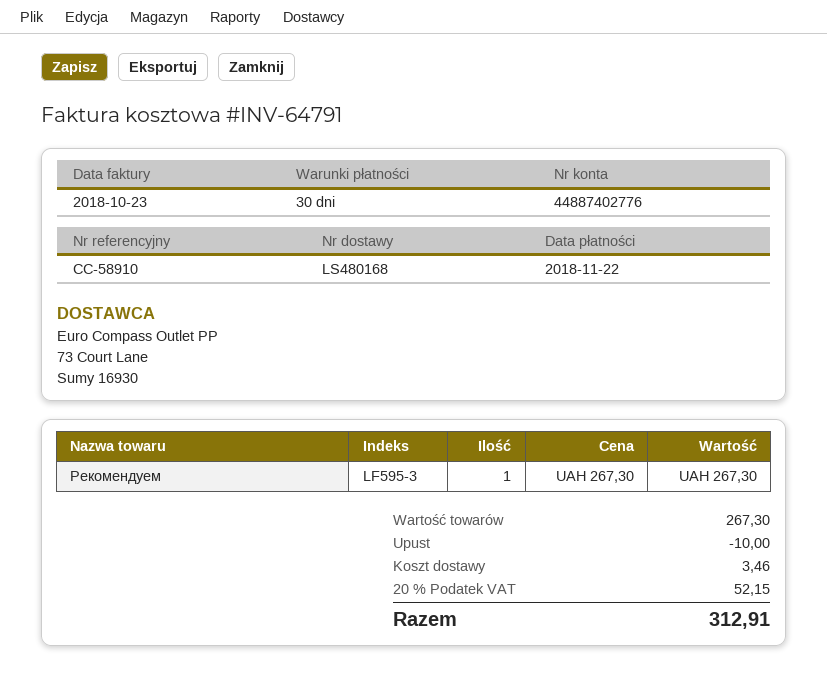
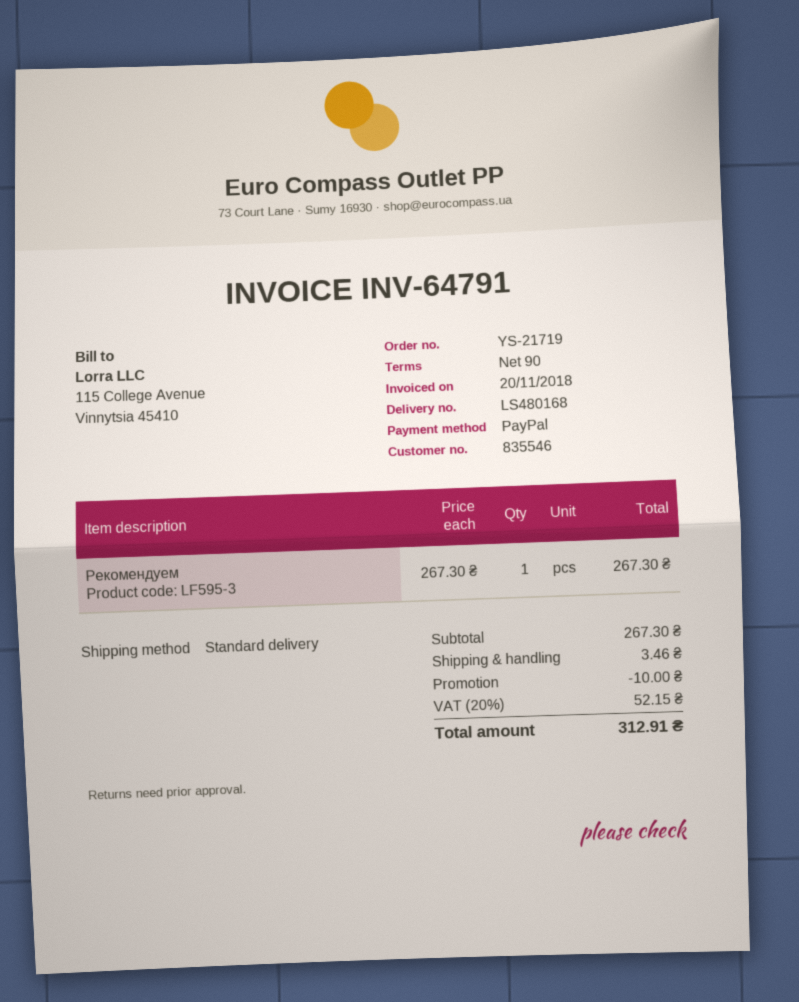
invoice date: 2018-10-23 -> 2018-11-20
payment terms: 30 days -> 90 days

